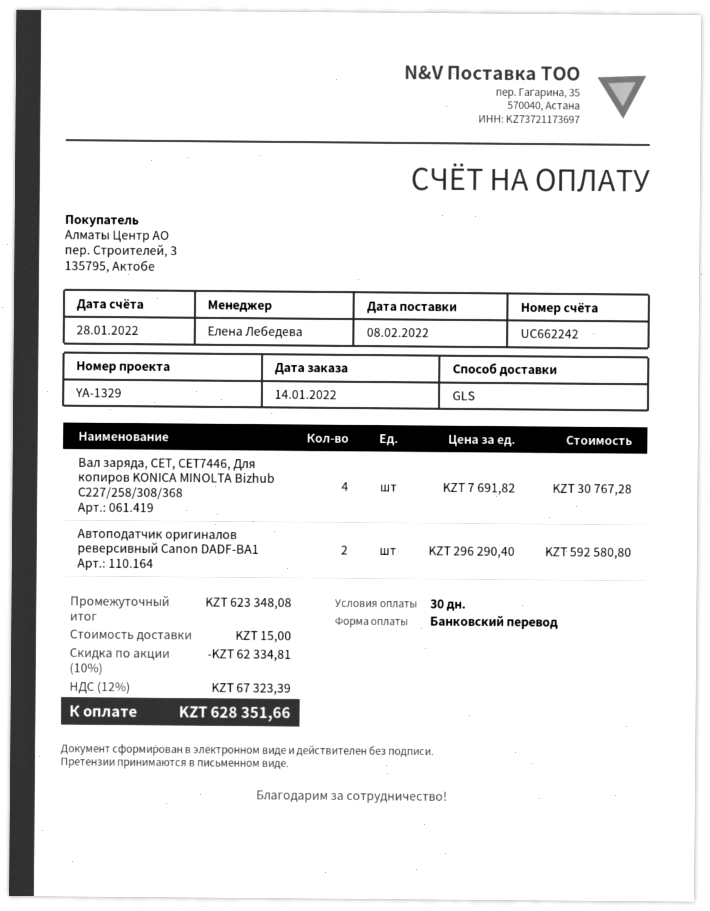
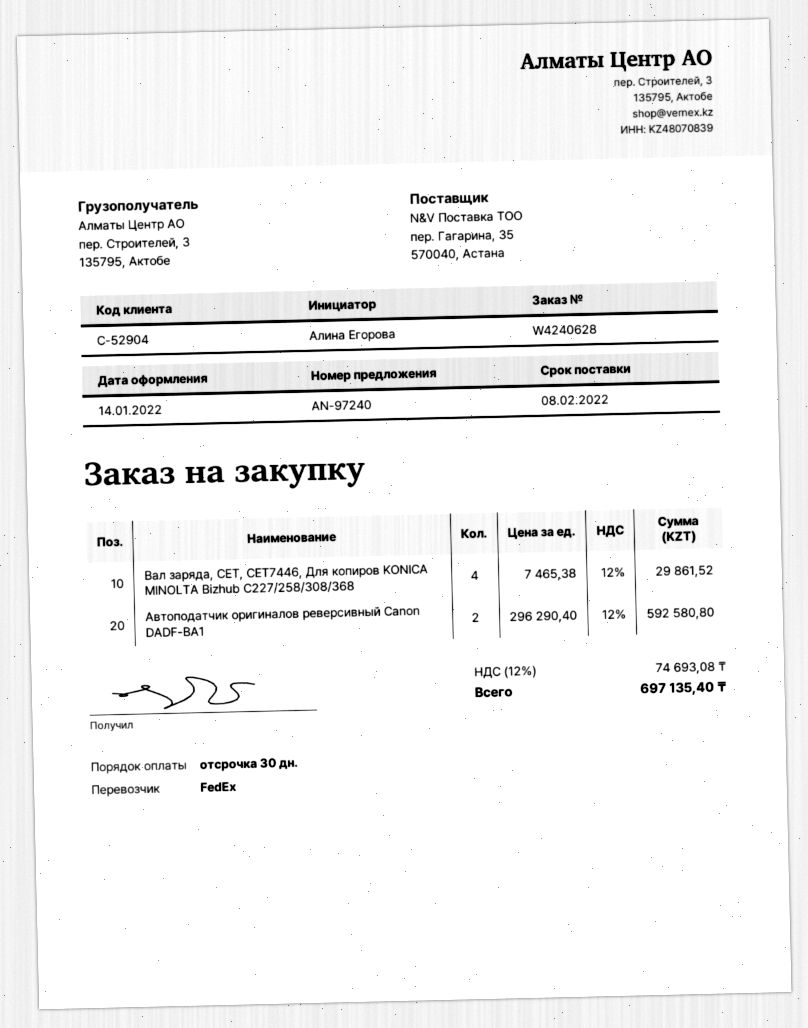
shipping method: GLS -> FedEx
Вал заряда, CET, CET7446, Для копиров KONICA MINOLTA Bizhub C227/258/308/368: 4 x 7691.82 = 30767.28 -> 4 x 7465.38 = 29861.52
discount: 10% = 62334.81 -> none
shipping: 15.00 -> none
tax: 12% = 67323.39 -> 12% = 74693.08
total: 628351.66 -> 697135.40

